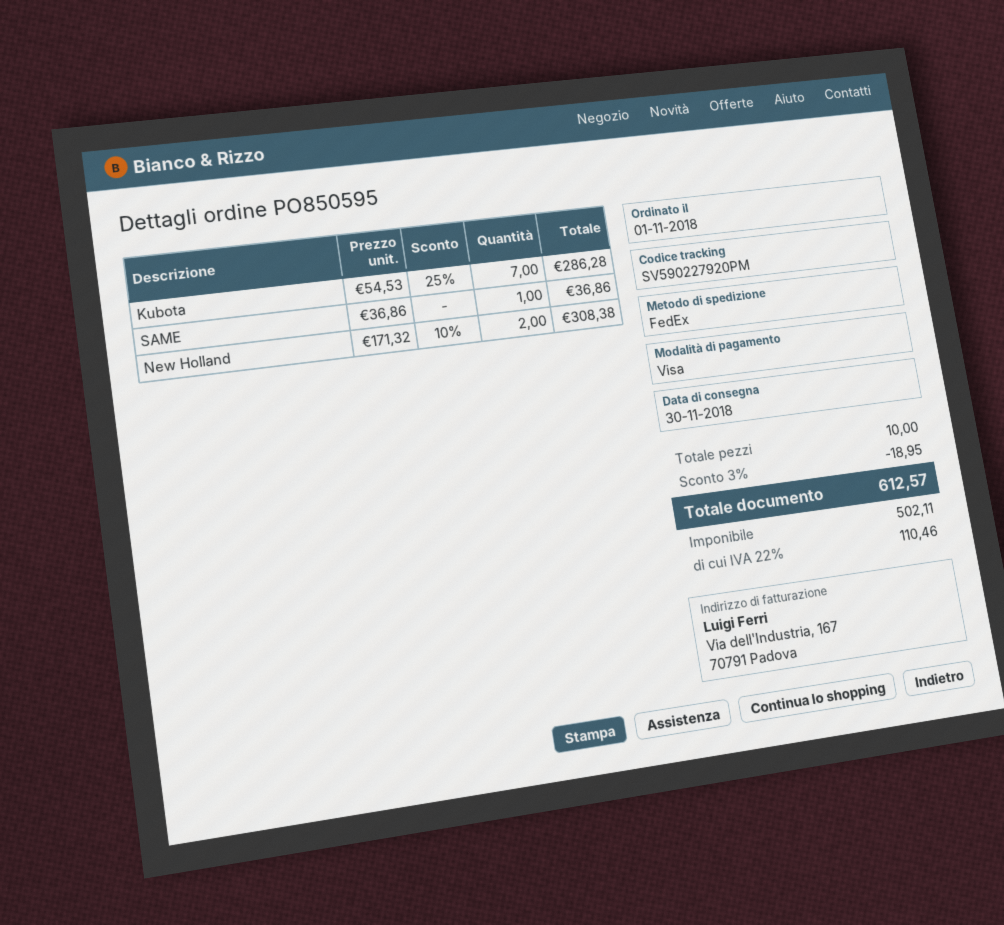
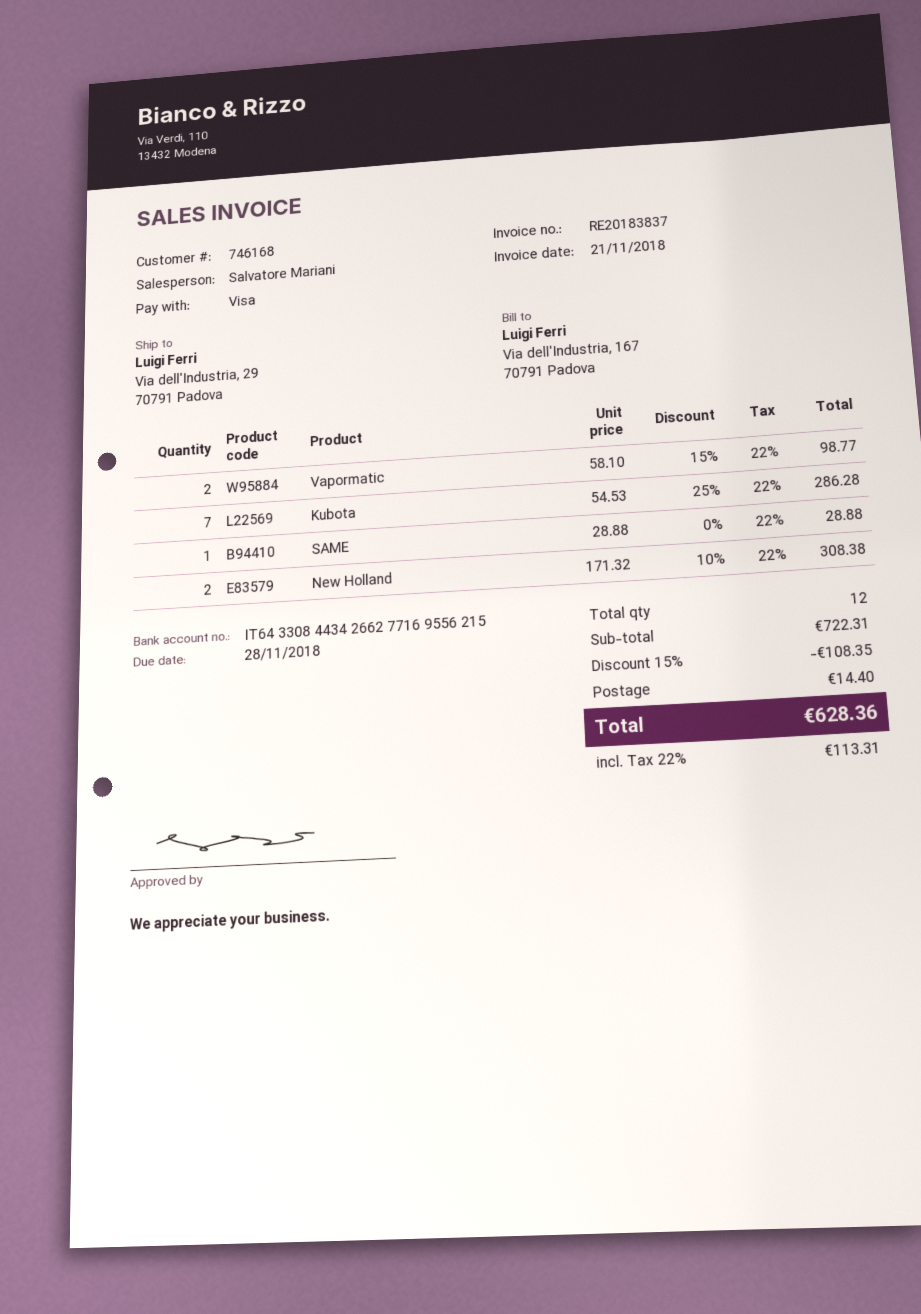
SAME: 1 x 36.86 = 36.86 -> 1 x 28.88 = 28.88
Vapormatic: none -> 2 x 58.10 - 15% = 98.77
total quantity: 10 -> 12
discount: 3% = 18.95 -> 15% = 108.35
shipping: none -> 14.40
tax: 22% = 110.46 -> 22% = 113.31
total: 612.57 -> 628.36

